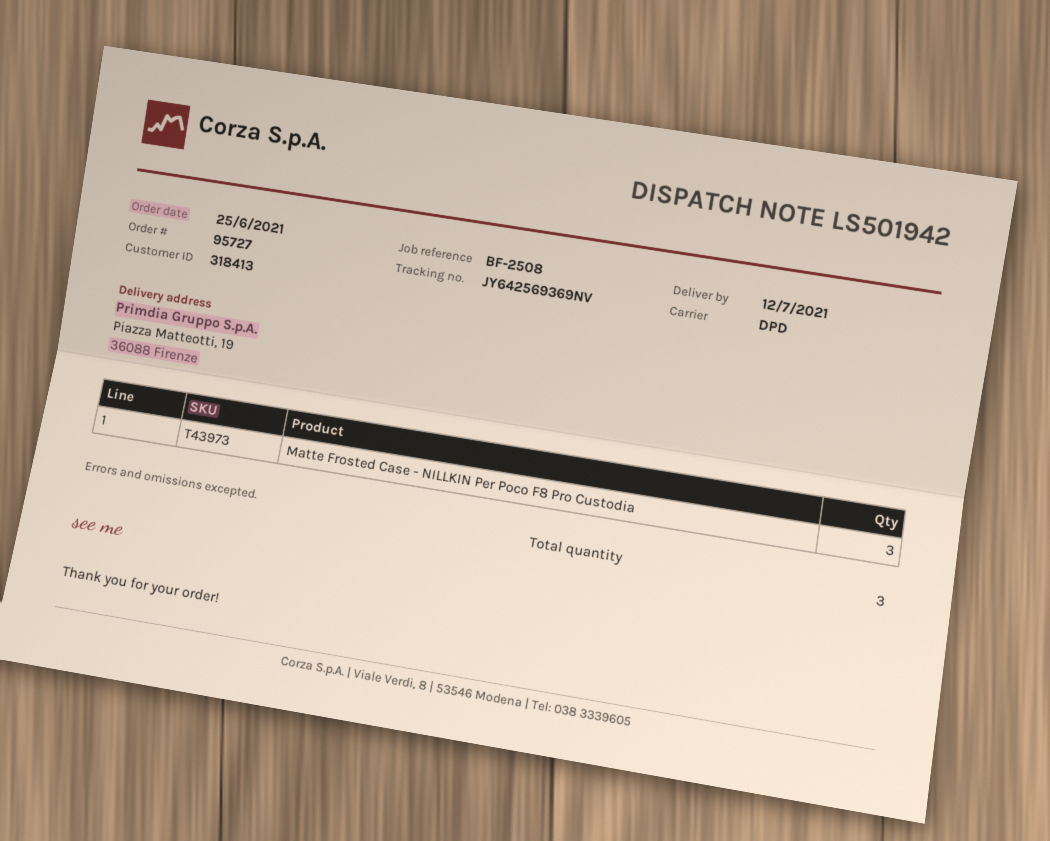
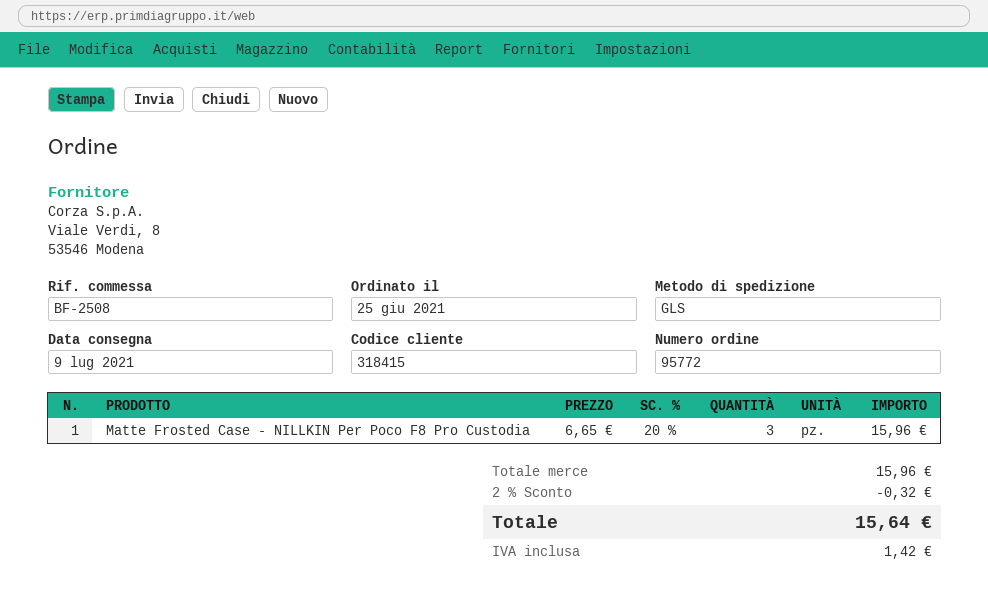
order number: 95727 -> 95772
delivery date: 2021-07-12 -> 2021-07-09
customer number: 318413 -> 318415
shipping method: DPD -> GLS

